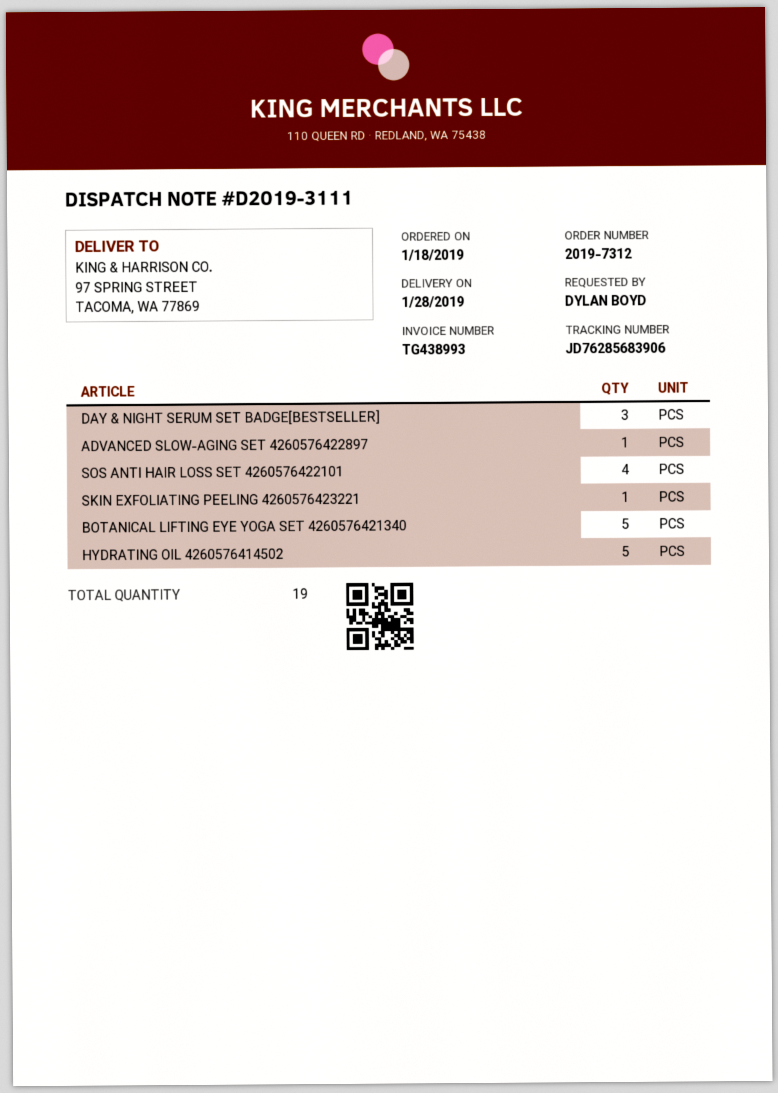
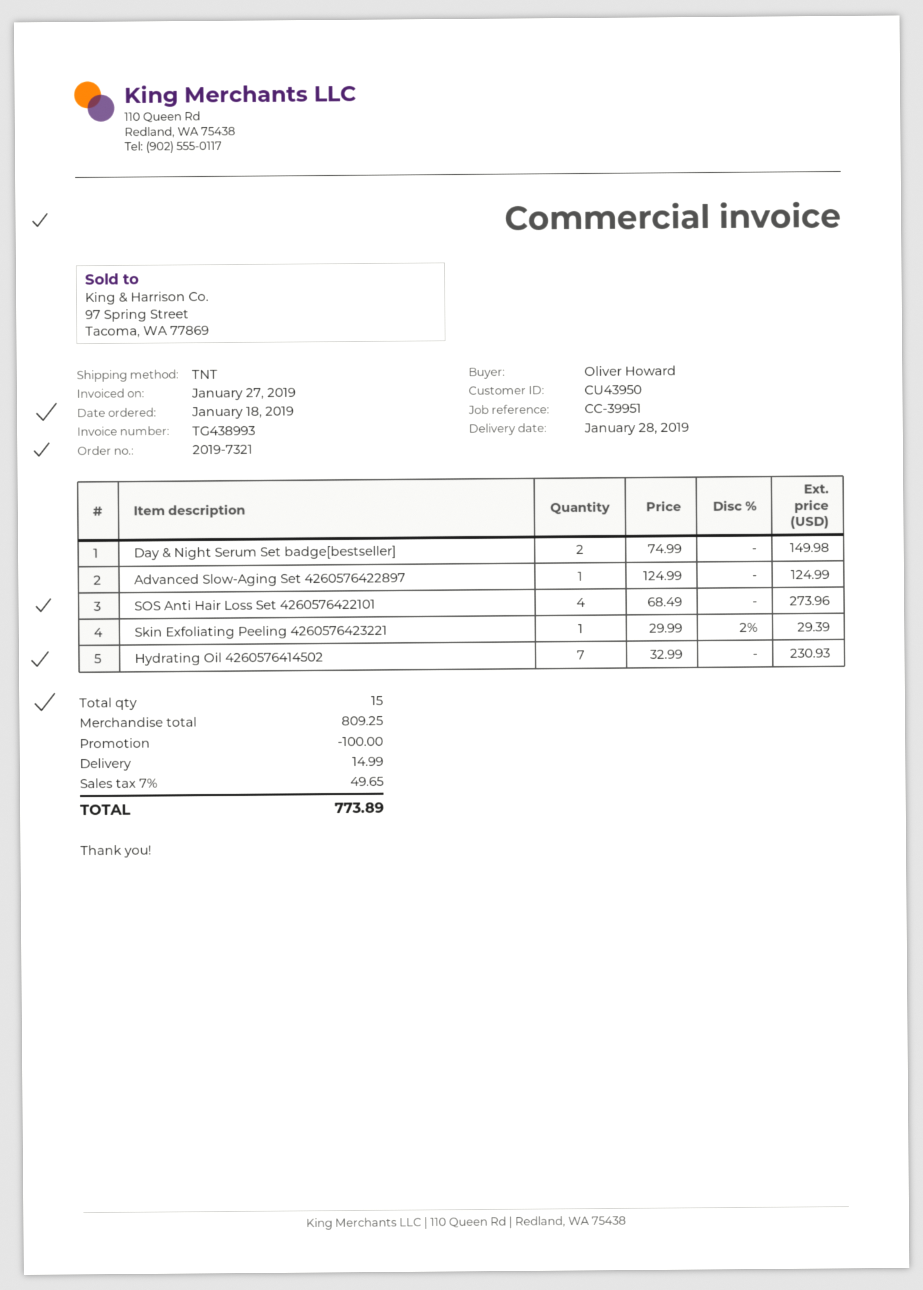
order number: 2019-7312 -> 2019-7321
ordered by: DYLAN BOYD -> Oliver Howard
DAY & NIGHT SERUM SET BADGE[BESTSELLER]: 3 -> 2
BOTANICAL LIFTING EYE YOGA SET 4260576421340: 5 -> none
HYDRATING OIL 4260576414502: 5 -> 7
total quantity: 19 -> 15

